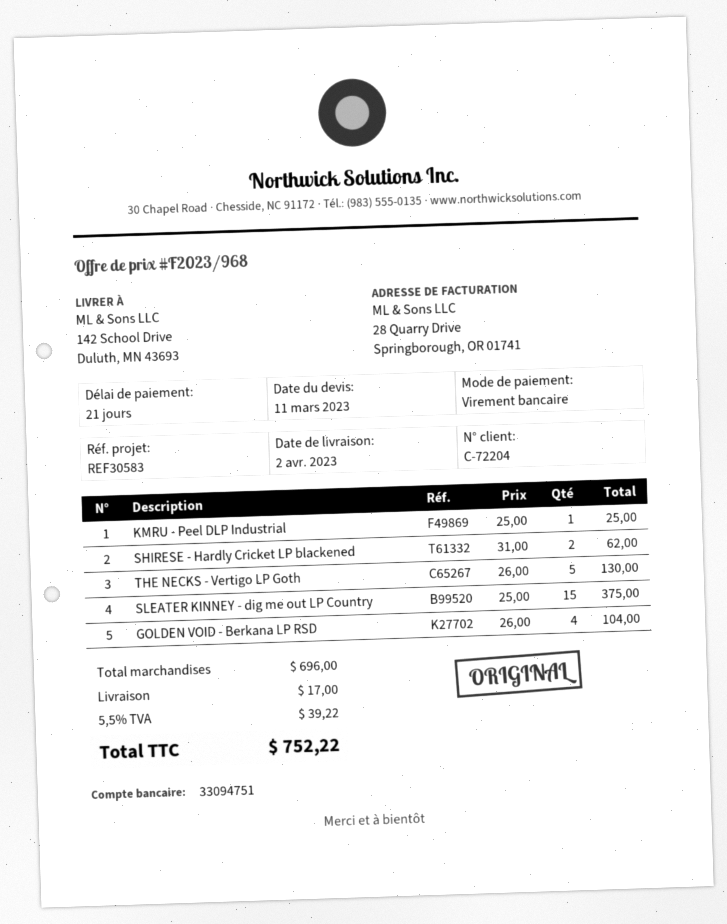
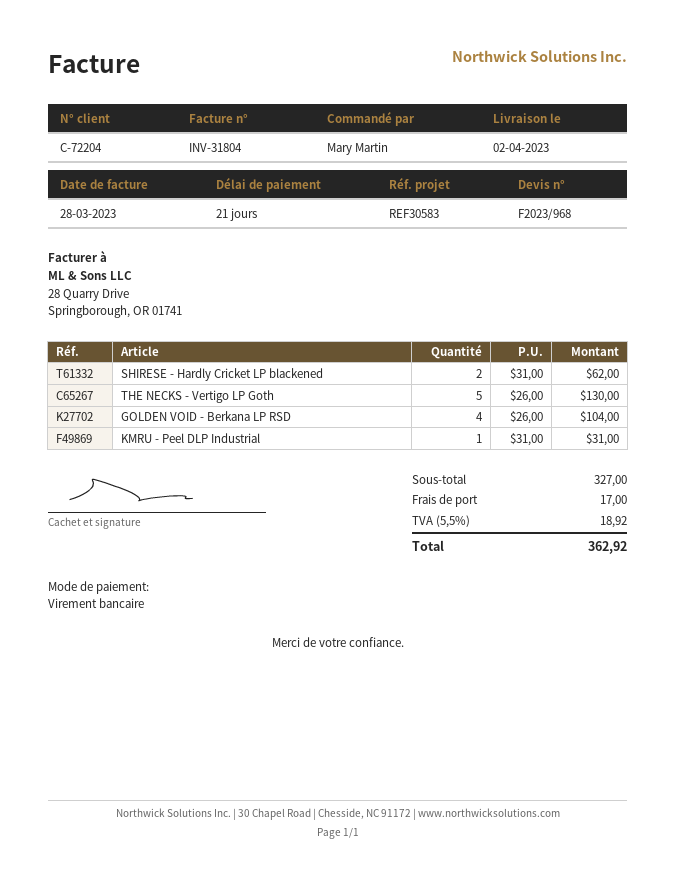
KMRU - Peel DLP Industrial: 1 x 25.00 = 25.00 -> 1 x 31.00 = 31.00
SLEATER KINNEY - dig me out LP Country: 15 x 25.00 = 375.00 -> none
subtotal: 696.00 -> 327.00
tax: 5.5% = 39.22 -> 5.5% = 18.92
total: 752.22 -> 362.92

